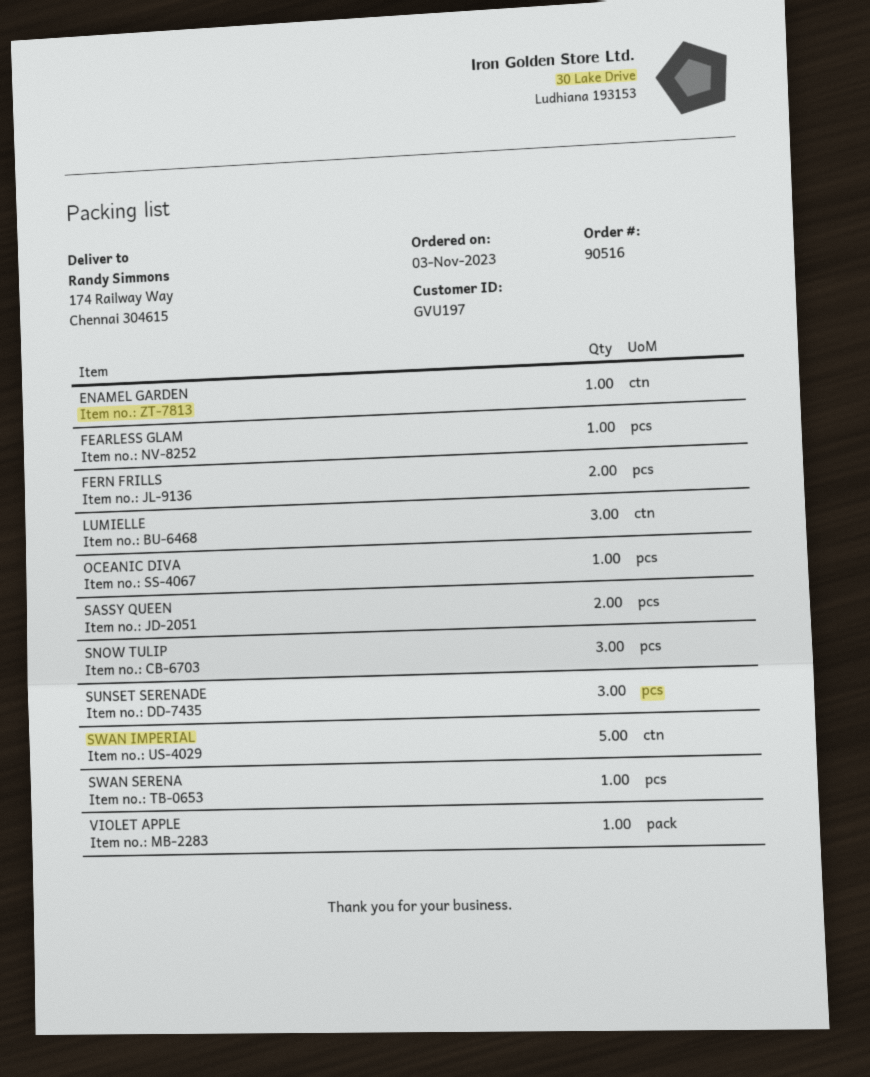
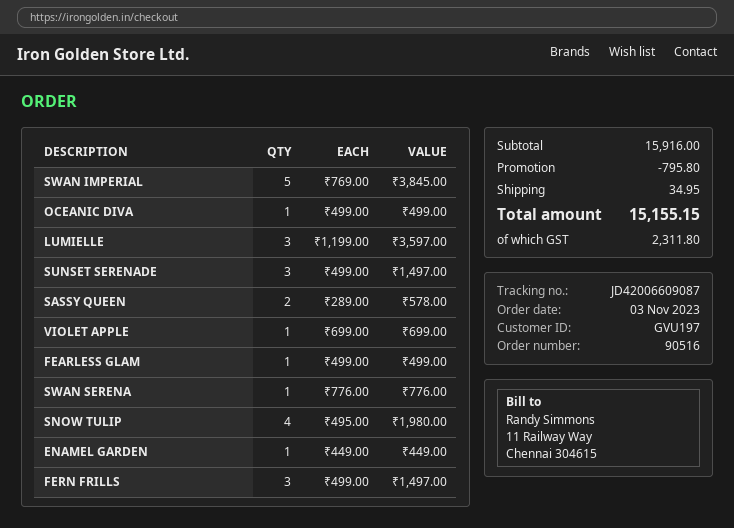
FERN FRILLS: 2 -> 3
SNOW TULIP: 3 -> 4

